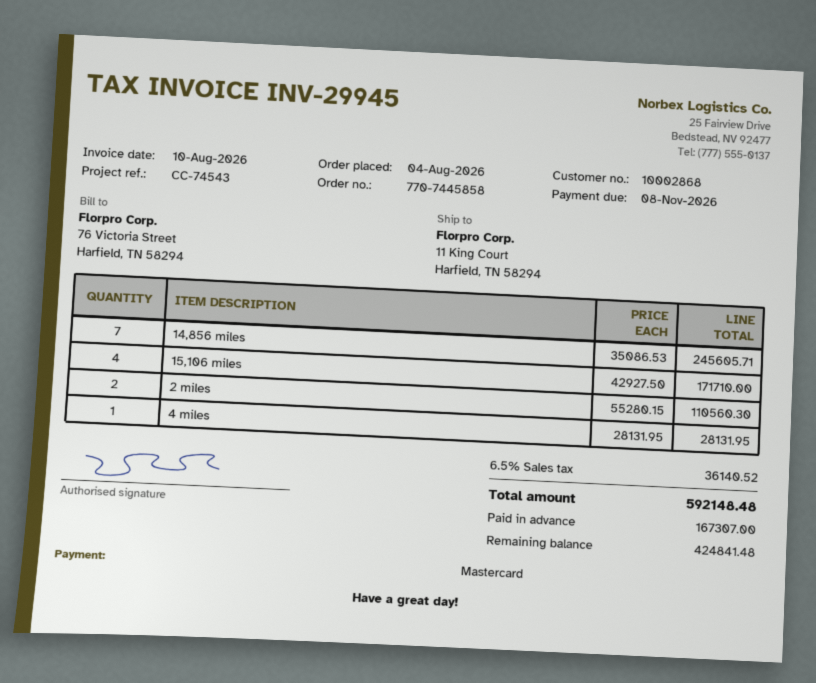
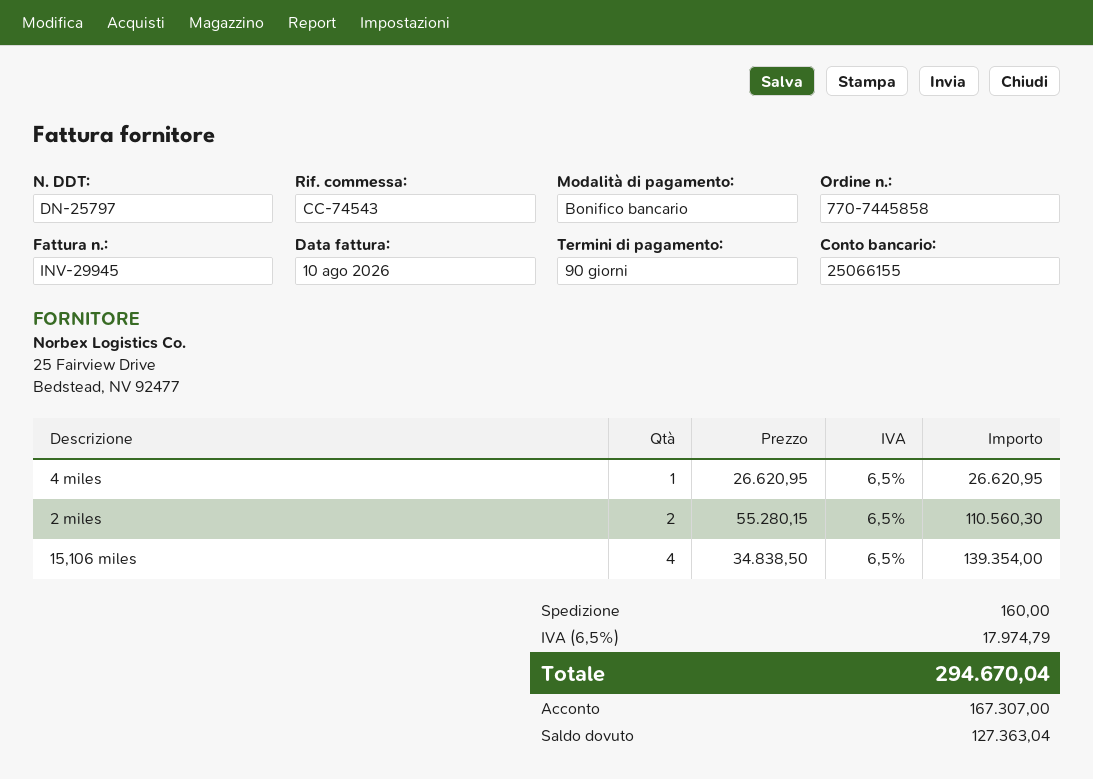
payment method: Mastercard -> bank transfer
14,856 miles: 7 x 35086.53 = 245605.71 -> none
15,106 miles: 4 x 42927.50 = 171710.00 -> 4 x 34838.50 = 139354.00
4 miles: 1 x 28131.95 = 28131.95 -> 1 x 26620.95 = 26620.95
shipping: none -> 160.00
tax: 6.5% = 36140.52 -> 6.5% = 17974.79
total: 592148.48 -> 294670.04
balance: 424841.48 -> 127363.04

